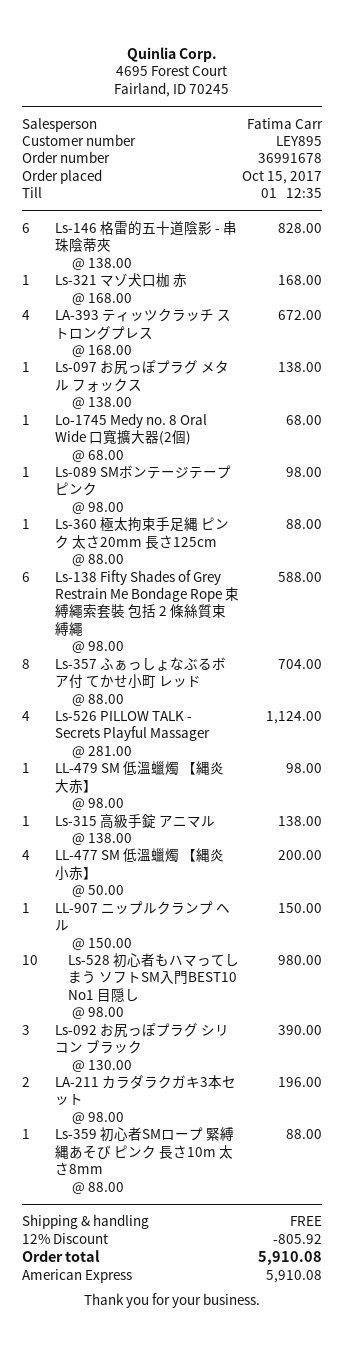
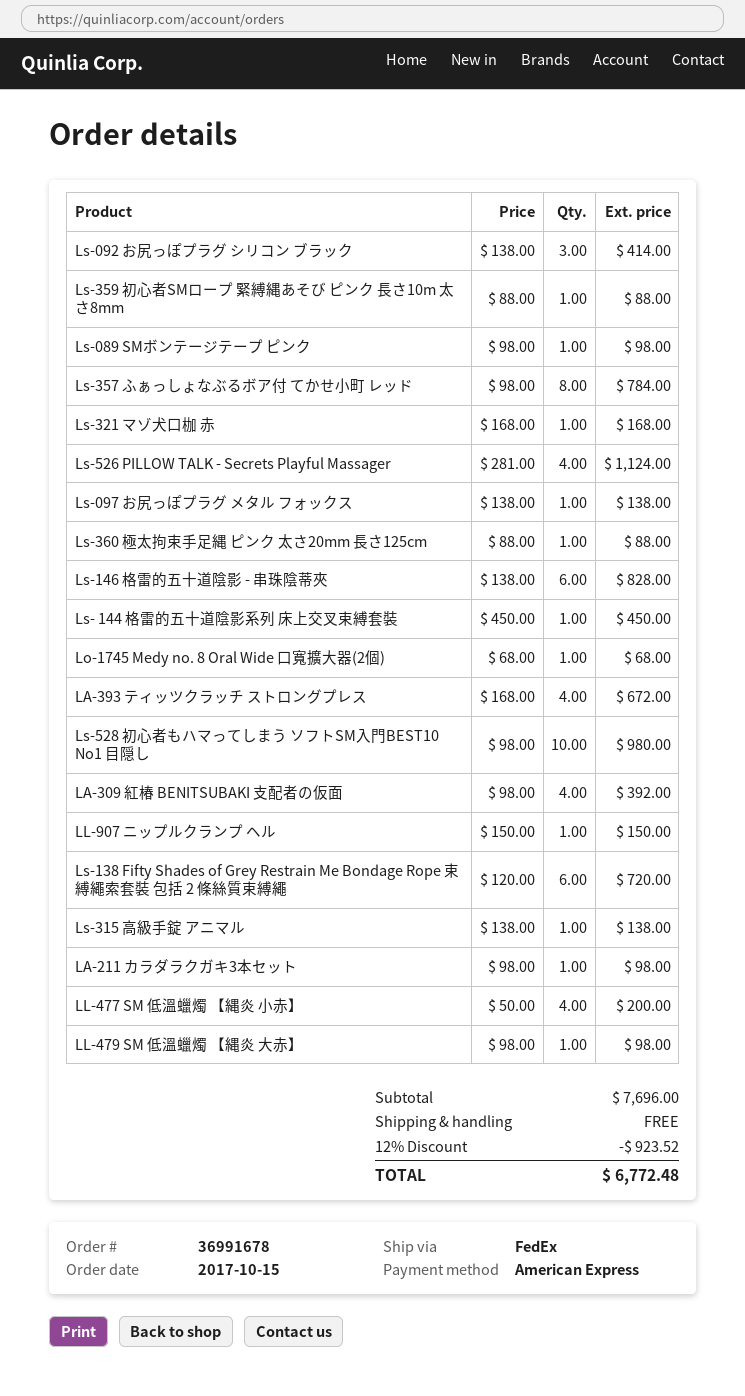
Ls-138 Fifty Shades of Grey Restrain Me Bondage Rope 束縛繩索套裝 包括 2 條絲質束縛繩: 6 x 98.00 = 588.00 -> 6 x 120.00 = 720.00
Ls-357 ふぁっしょなぶるボア付 てかせ小町 レッド: 8 x 88.00 = 704.00 -> 8 x 98.00 = 784.00
Ls-092 お尻っぽプラグ シリコン ブラック: 3 x 130.00 = 390.00 -> 3 x 138.00 = 414.00
LA-211 カラダラクガキ3本セット: 2 x 98.00 = 196.00 -> 1 x 98.00 = 98.00
Ls- 144 格雷的五十道陰影系列 床上交叉束縛套裝: none -> 1 x 450.00 = 450.00
LA-309 紅椿 BENITSUBAKI 支配者の仮面: none -> 4 x 98.00 = 392.00
discount: 12% = 805.92 -> 12% = 923.52
total: 5910.08 -> 6772.48

